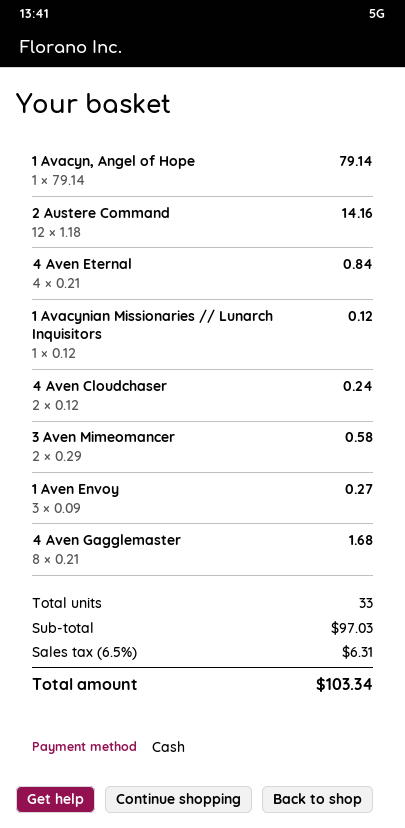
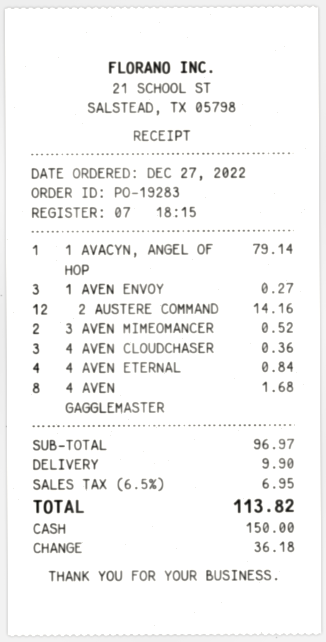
1 Avacynian Missionaries // Lunarch Inquisitors: 1 for 0.12 -> none
4 Aven Cloudchaser: 2 for 0.24 -> 3 for 0.36
3 Aven Mimeomancer: 2 for 0.58 -> 2 for 0.52
subtotal: 97.03 -> 96.97
shipping: none -> 9.90
tax: 6.5% = 6.31 -> 6.5% = 6.95
total: 103.34 -> 113.82

